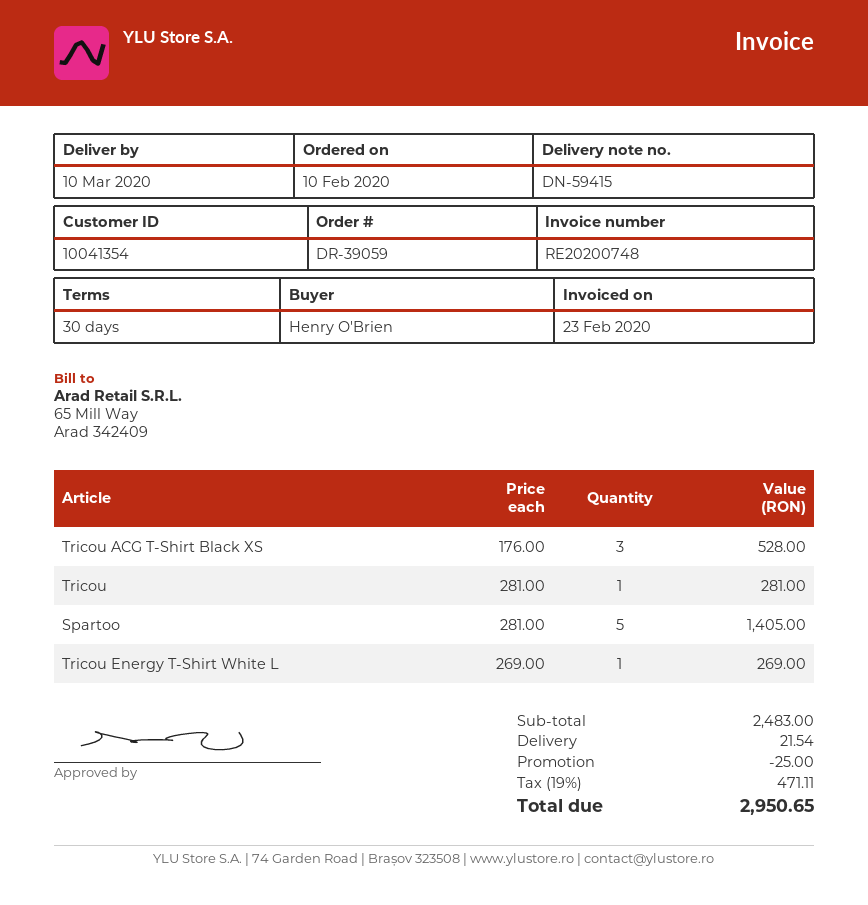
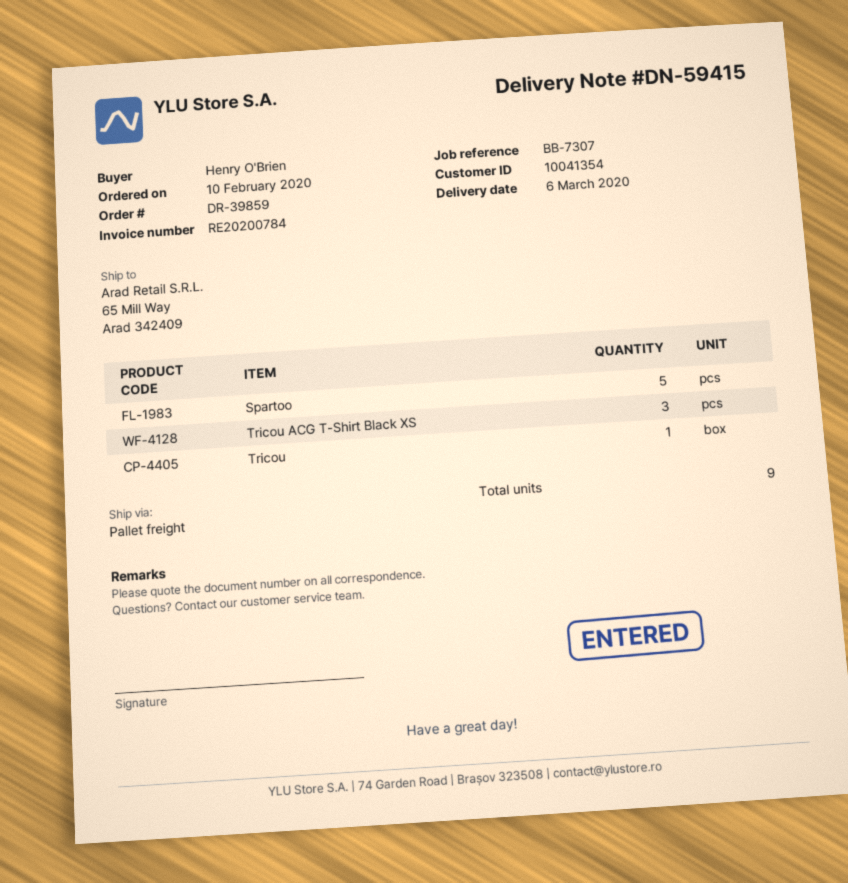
order number: DR-39059 -> DR-39859
delivery date: 2020-03-10 -> 2020-03-06
invoice number: RE20200748 -> RE20200784
Tricou Energy T-Shirt White L: 1 -> none

